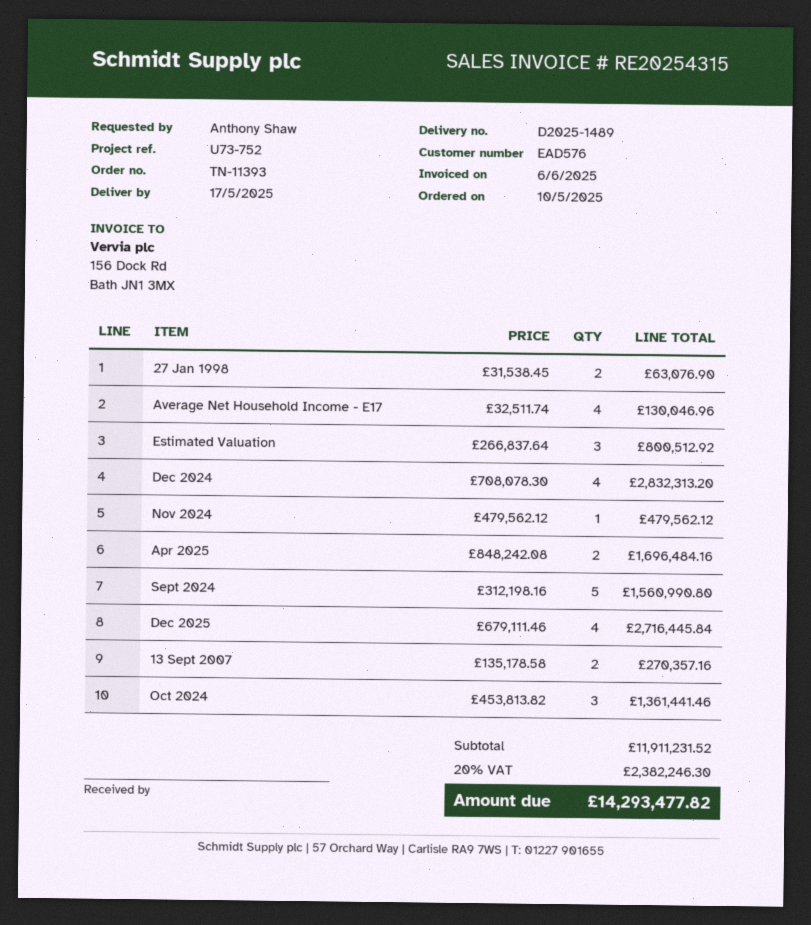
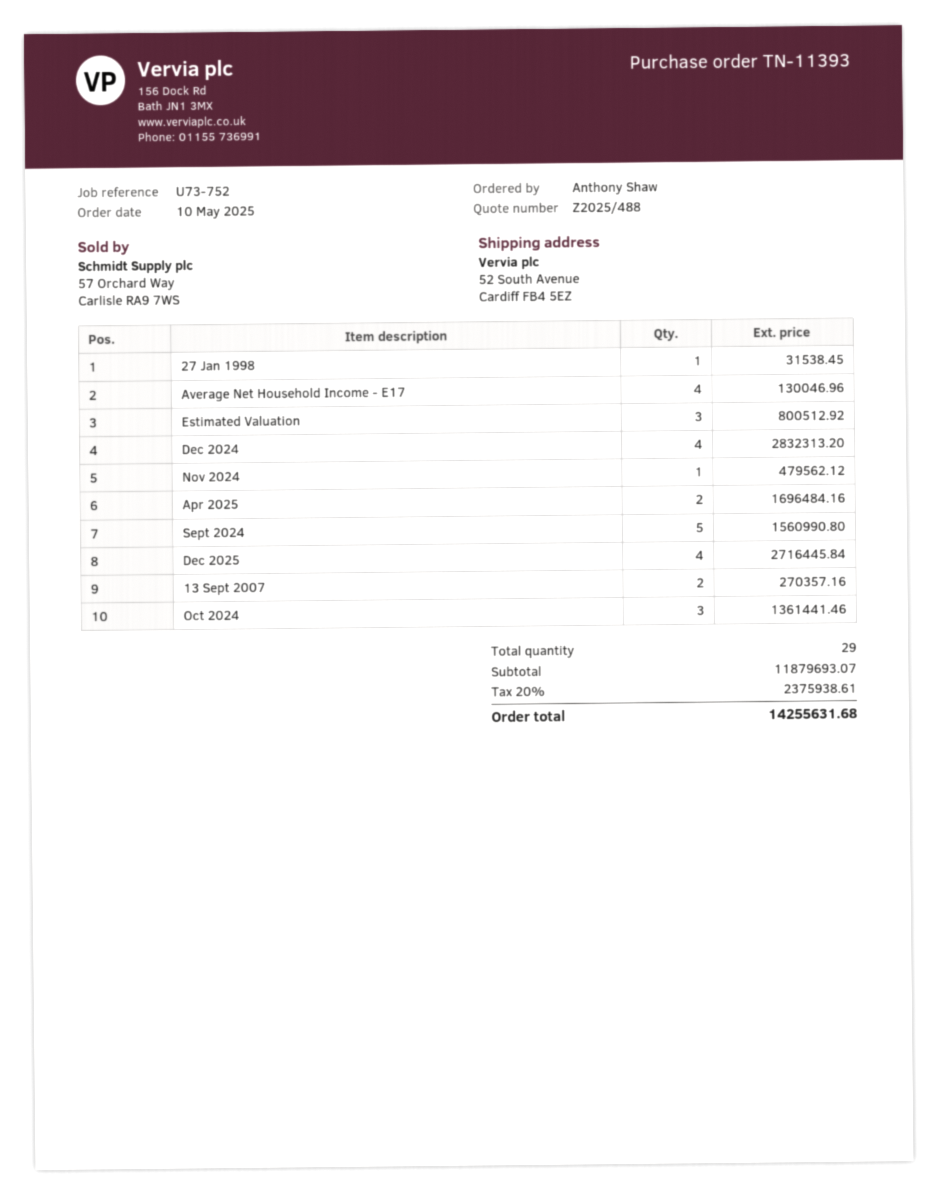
27 Jan 1998: 2 for 63076.90 -> 1 for 31538.45
subtotal: 11911231.52 -> 11879693.07
tax: 20% = 2382246.30 -> 20% = 2375938.61
total: 14293477.82 -> 14255631.68

